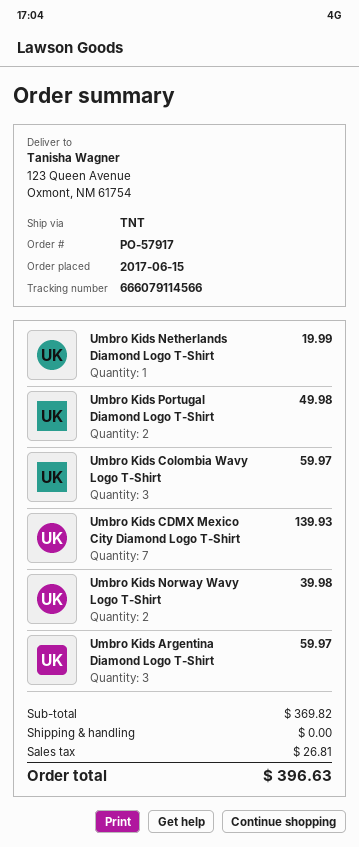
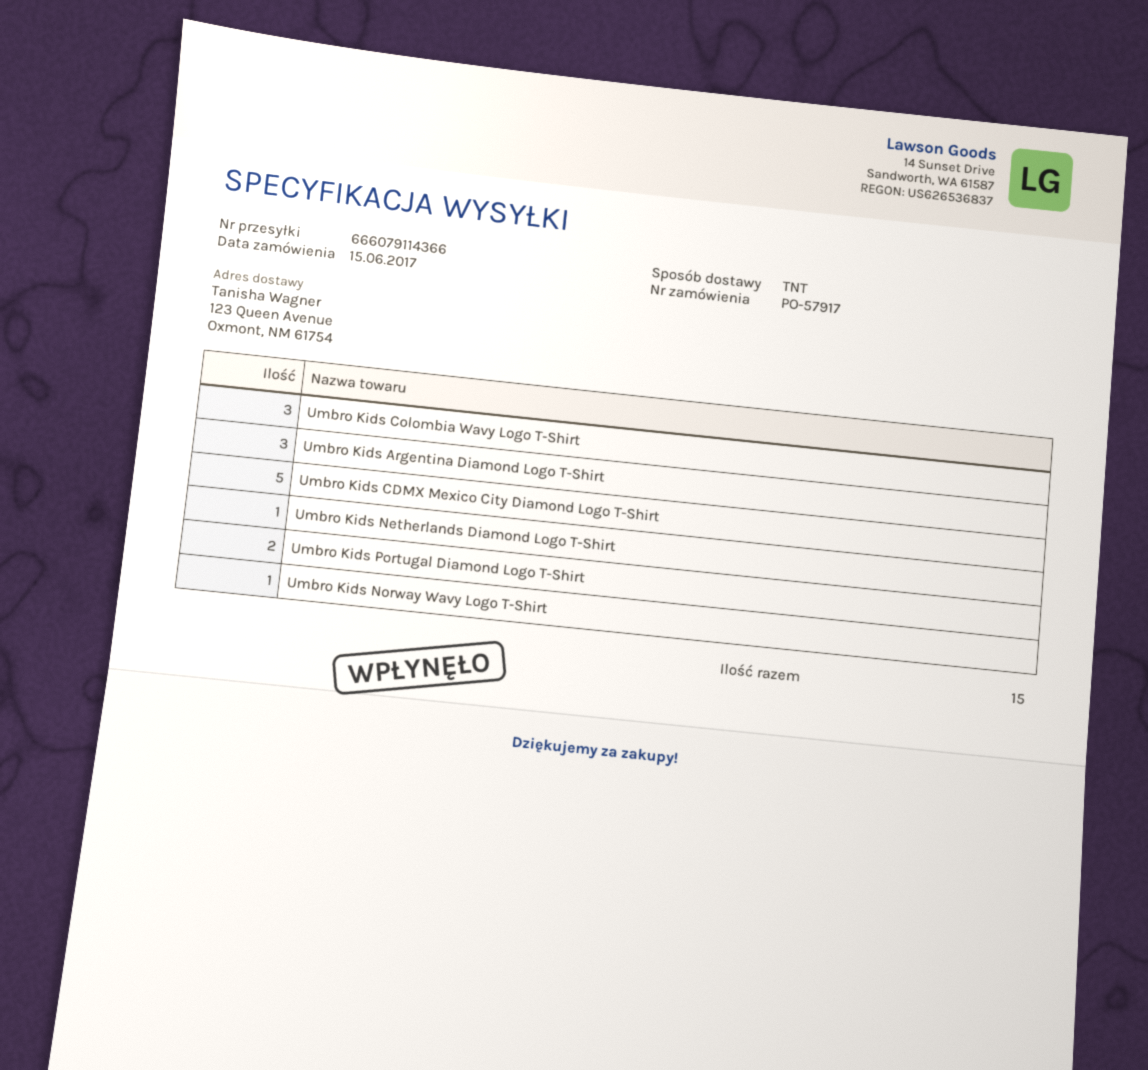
tracking number: 666079114566 -> 666079114366
Umbro Kids CDMX Mexico City Diamond Logo T-Shirt: 7 -> 5
Umbro Kids Norway Wavy Logo T-Shirt: 2 -> 1

